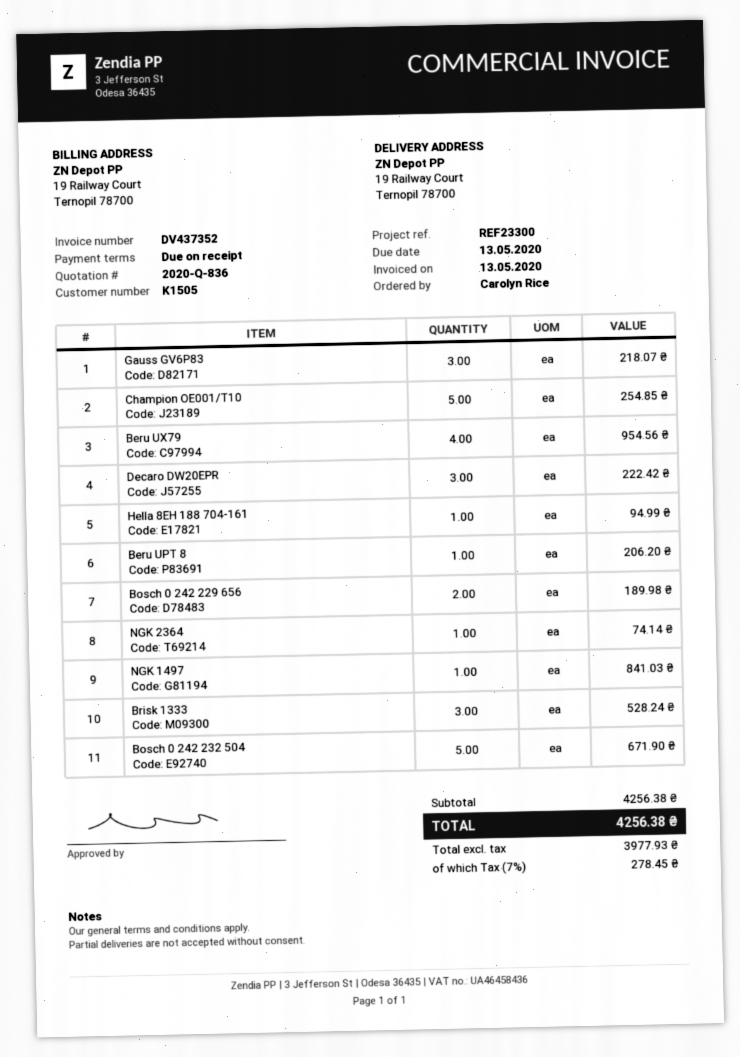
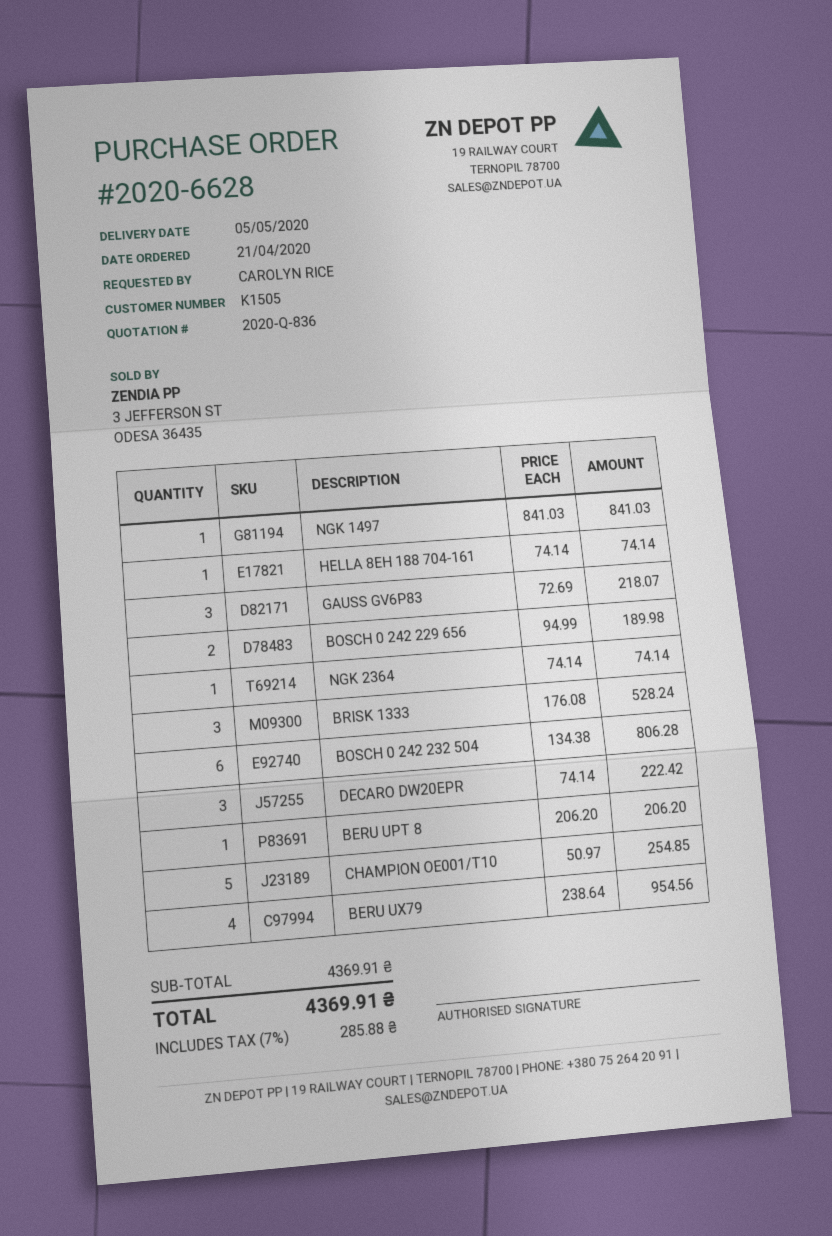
Hella 8EH 188 704-161: 1 for 94.99 -> 1 for 74.14
Bosch 0 242 232 504: 5 for 671.90 -> 6 for 806.28
subtotal: 4256.38 -> 4369.91
tax: 7% = 278.45 -> 7% = 285.88
total: 4256.38 -> 4369.91

